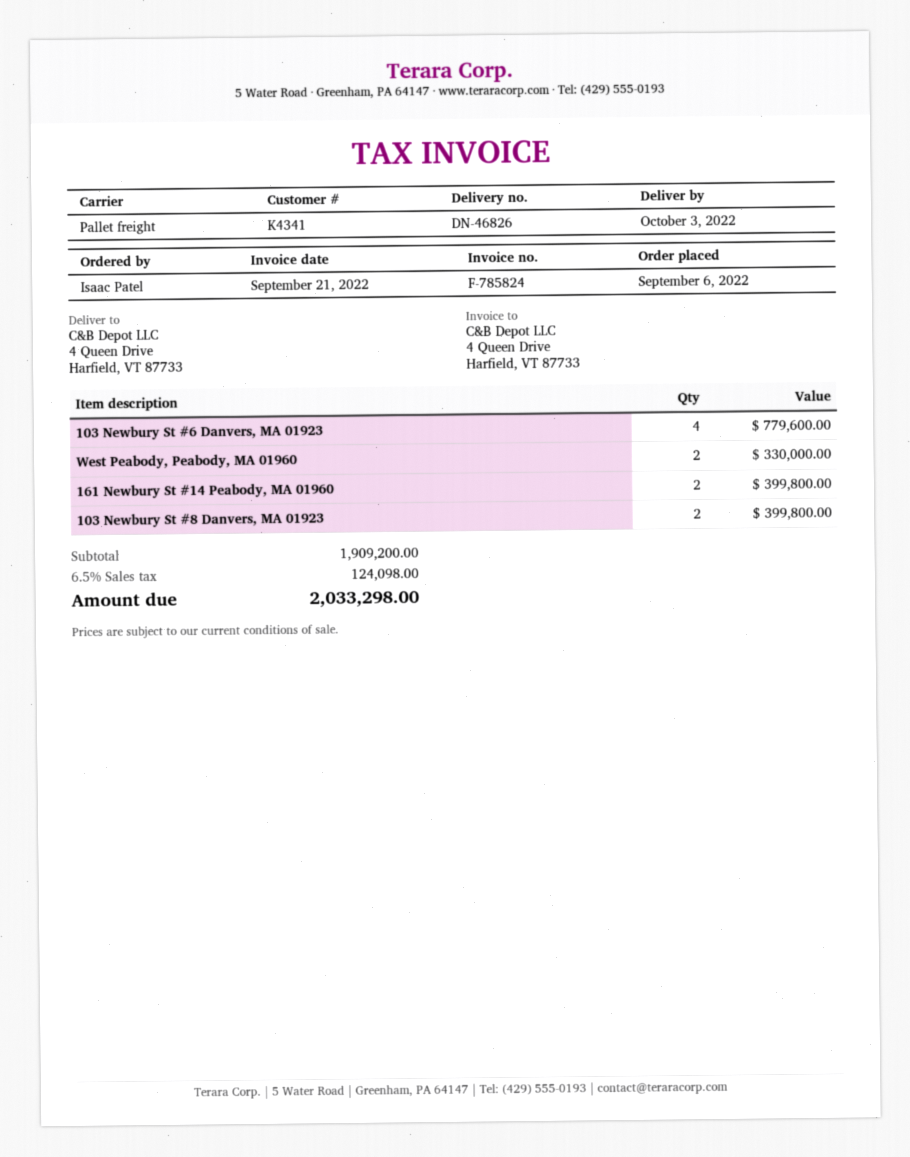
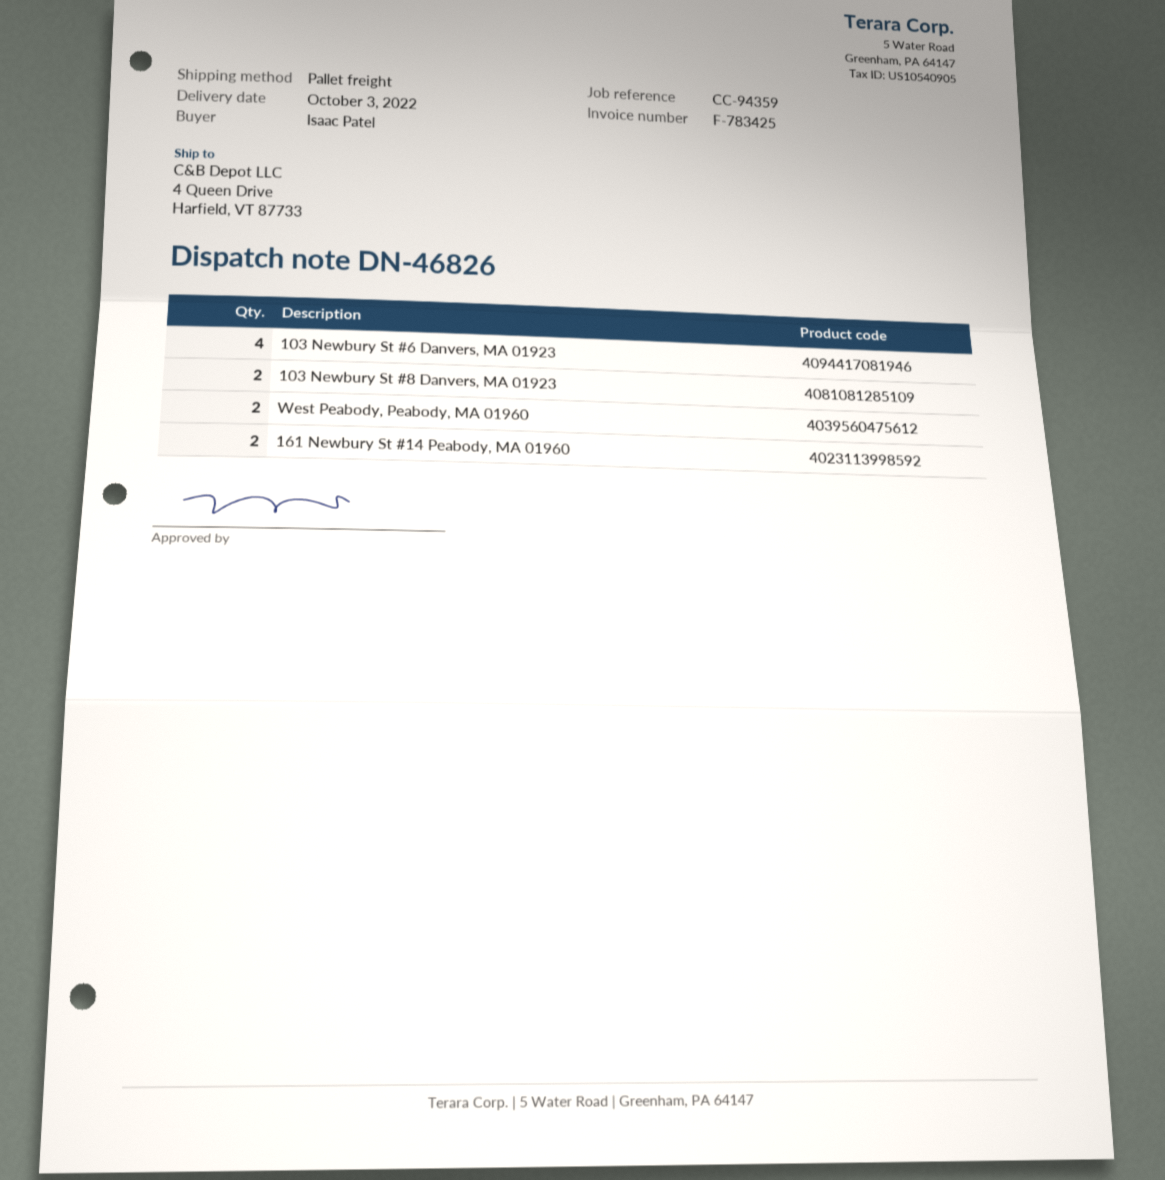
invoice number: F-785824 -> F-783425

